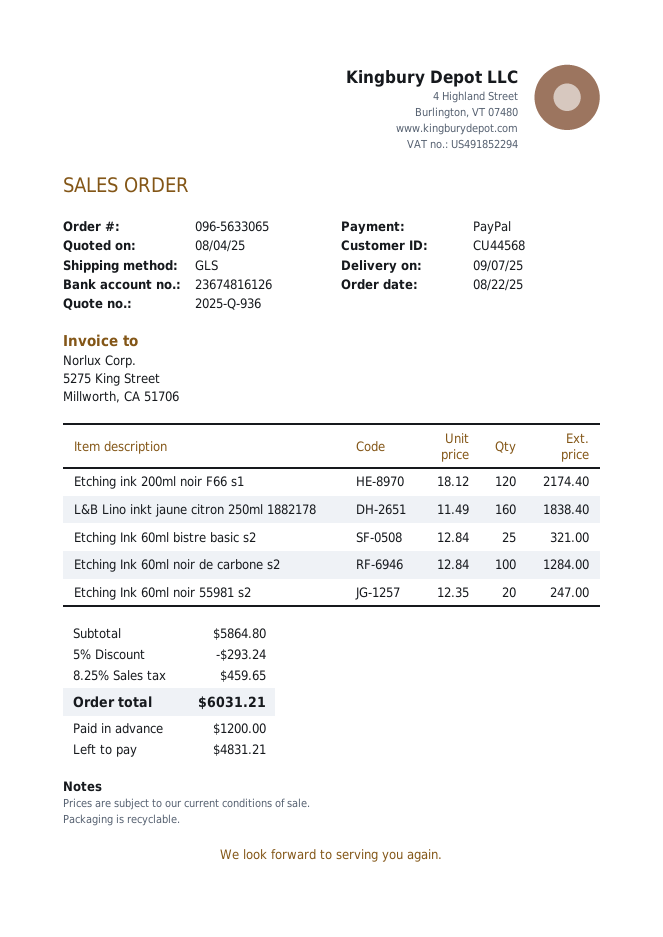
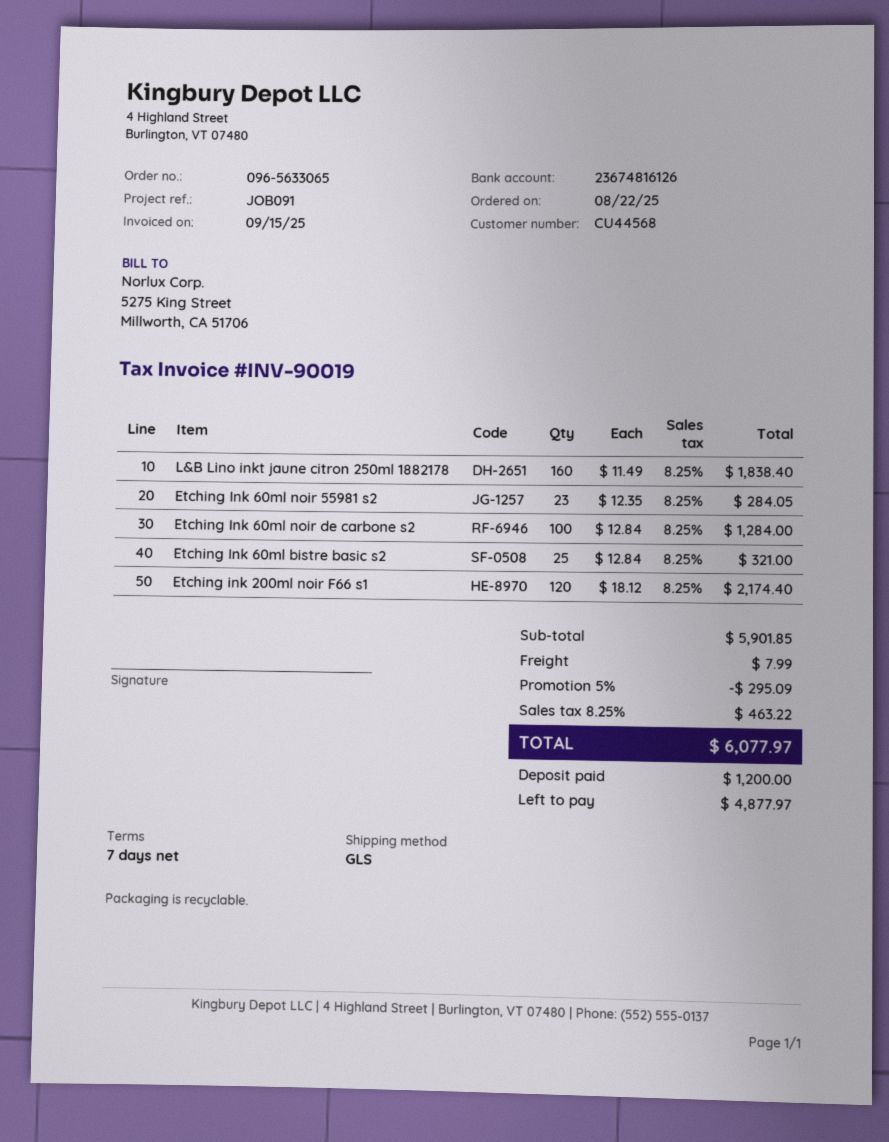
Etching Ink 60ml noir 55981 s2: 20 x 12.35 = 247.00 -> 23 x 12.35 = 284.05
subtotal: 5864.80 -> 5901.85
discount: 5% = 293.24 -> 5% = 295.09
shipping: none -> 7.99
tax: 8.25% = 459.65 -> 8.25% = 463.22
total: 6031.21 -> 6077.97
balance: 4831.21 -> 4877.97

